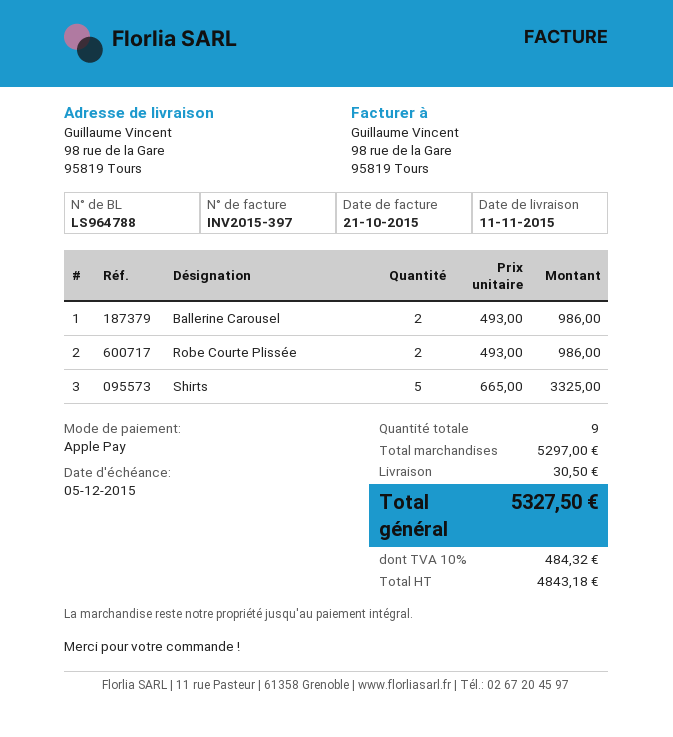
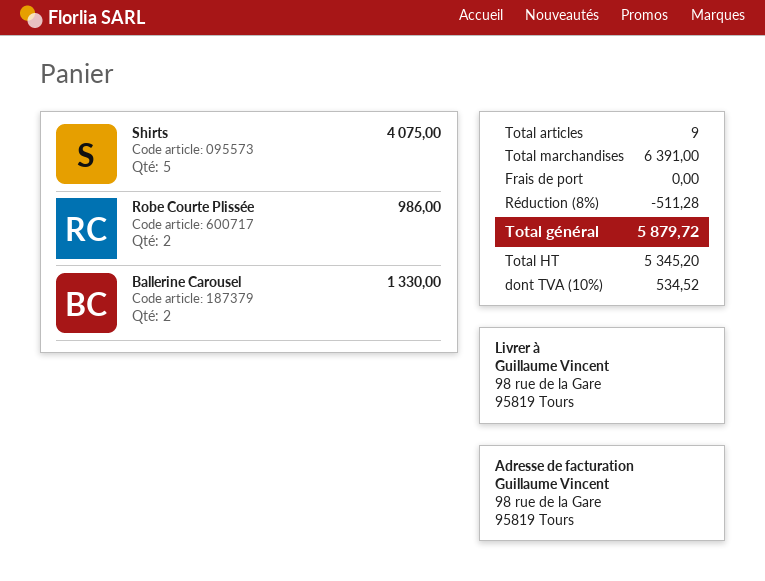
Ballerine Carousel: 2 for 986.00 -> 2 for 1330.00
Shirts: 5 for 3325.00 -> 5 for 4075.00
subtotal: 5297.00 -> 6391.00
discount: none -> 8% = 511.28
shipping: 30.50 -> 0.00
net: 4843.18 -> 5345.20
tax: 10% = 484.32 -> 10% = 534.52
total: 5327.50 -> 5879.72

